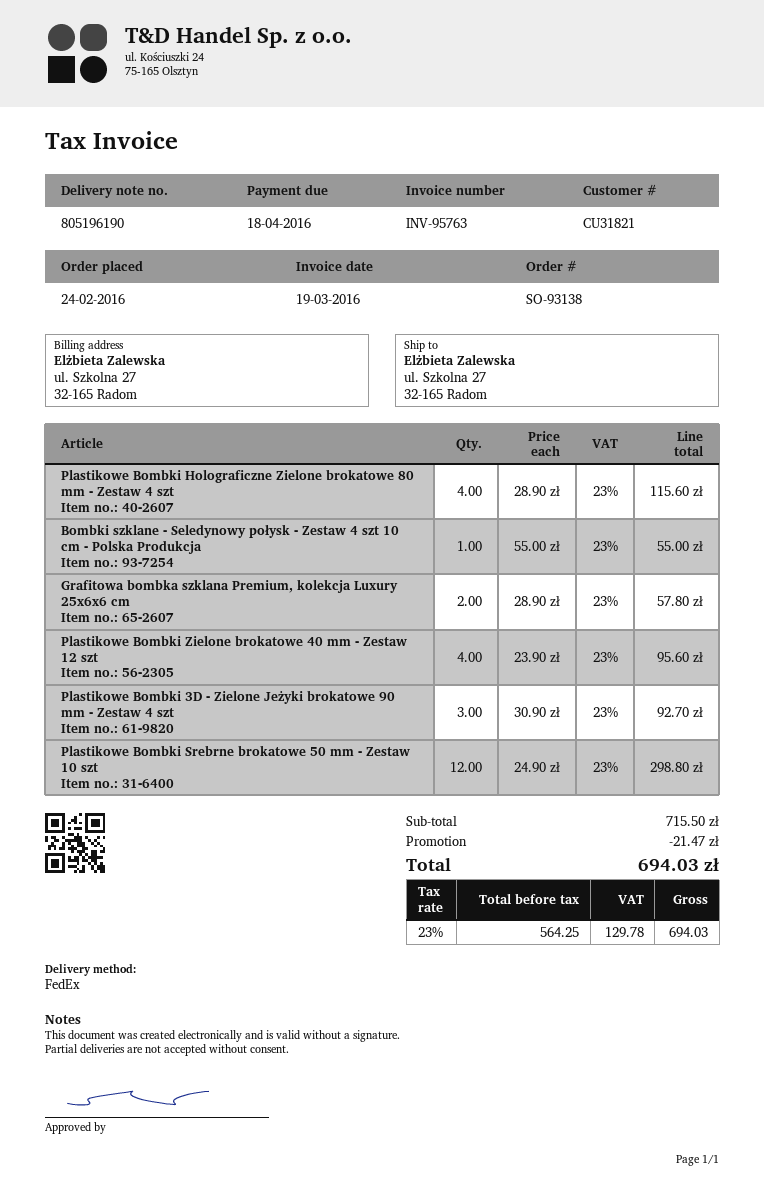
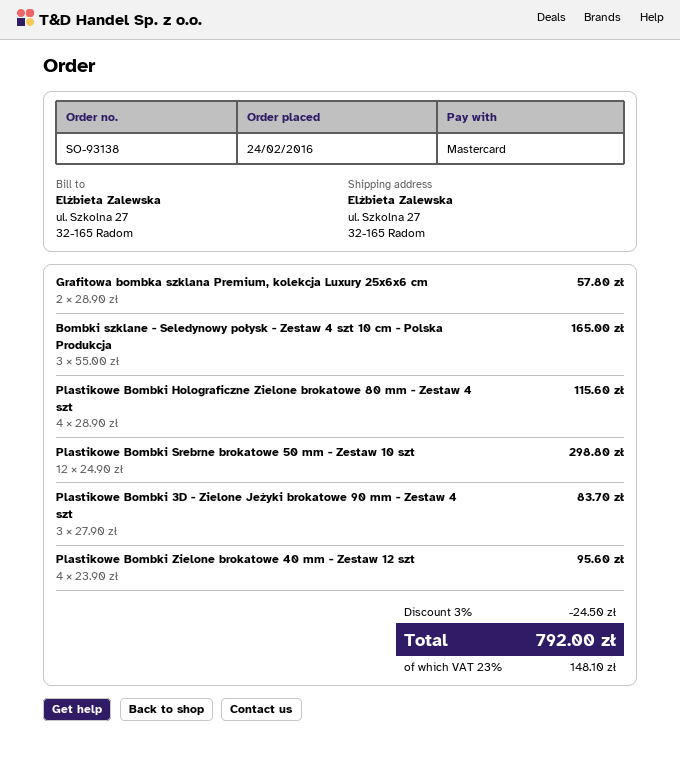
Bombki szklane - Seledynowy połysk - Zestaw 4 szt 10 cm - Polska Produkcja: 1 x 55.00 = 55.00 -> 3 x 55.00 = 165.00
Plastikowe Bombki 3D - Zielone Jeżyki brokatowe 90 mm - Zestaw 4 szt: 3 x 30.90 = 92.70 -> 3 x 27.90 = 83.70
discount: 21.47 -> 24.50
tax: 23% = 129.78 -> 23% = 148.10
total: 694.03 -> 792.00

